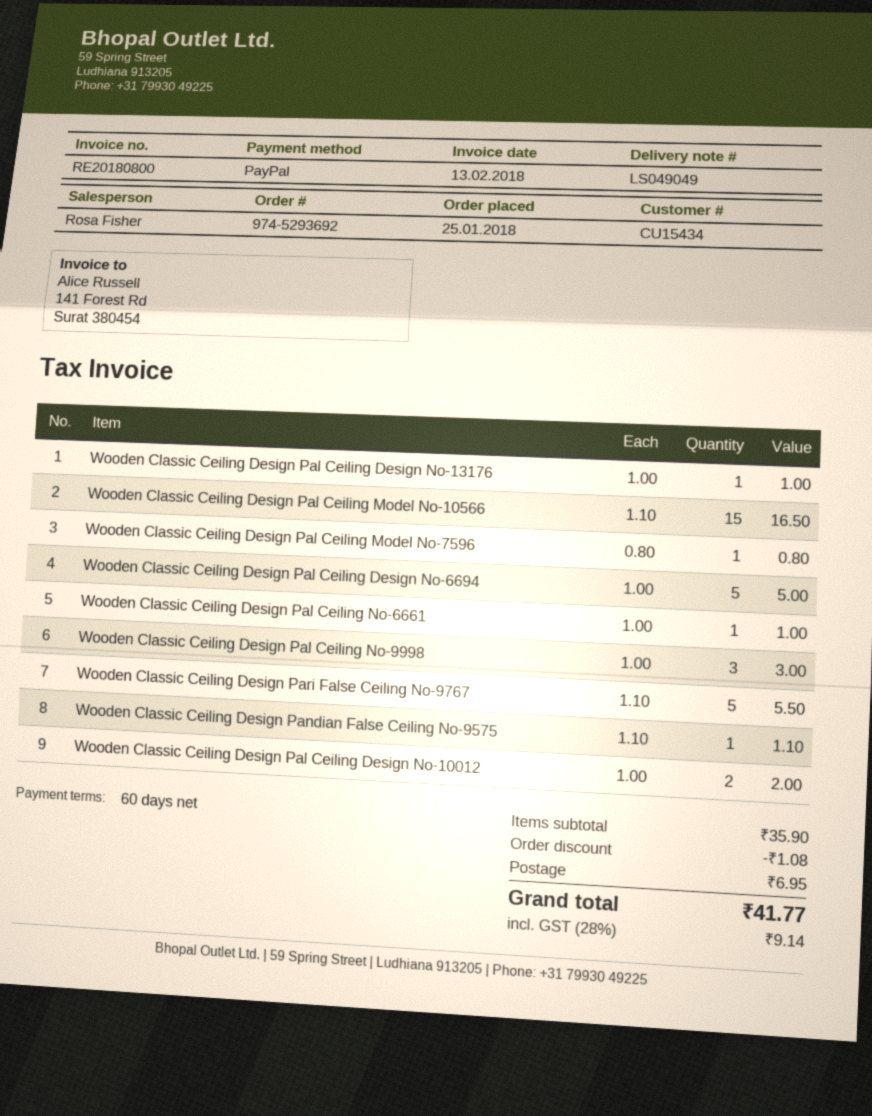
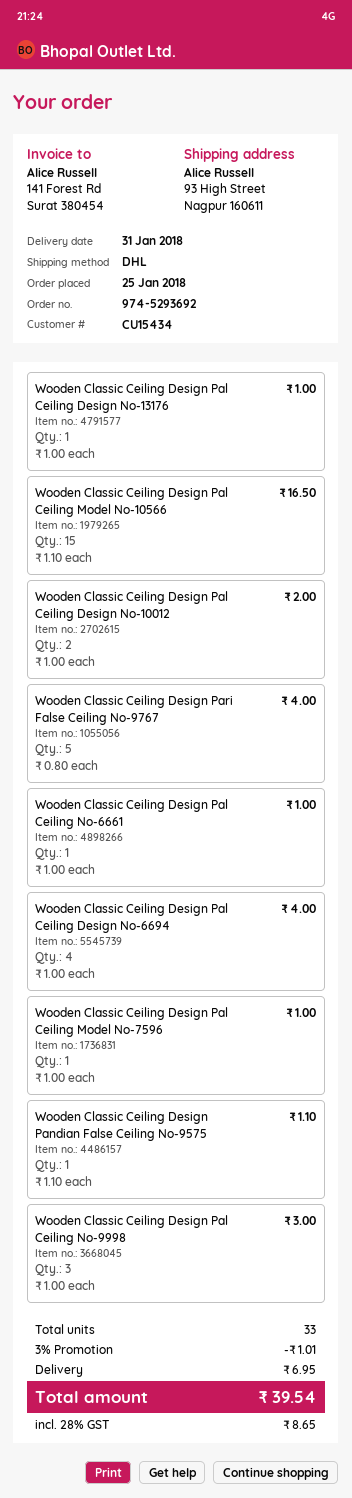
Wooden Classic Ceiling Design Pal Ceiling Model No-7596: 1 x 0.80 = 0.80 -> 1 x 1.00 = 1.00
Wooden Classic Ceiling Design Pal Ceiling Design No-6694: 5 x 1.00 = 5.00 -> 4 x 1.00 = 4.00
Wooden Classic Ceiling Design Pari False Ceiling No-9767: 5 x 1.10 = 5.50 -> 5 x 0.80 = 4.00
discount: 1.08 -> 1.01
tax: 28% = 9.14 -> 28% = 8.65
total: 41.77 -> 39.54

